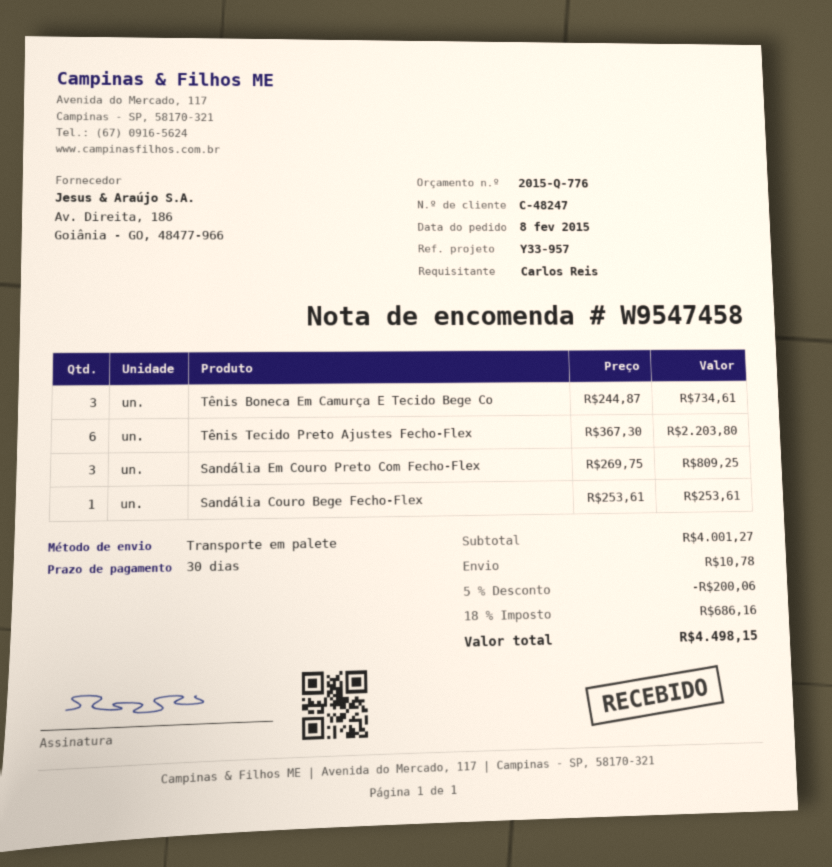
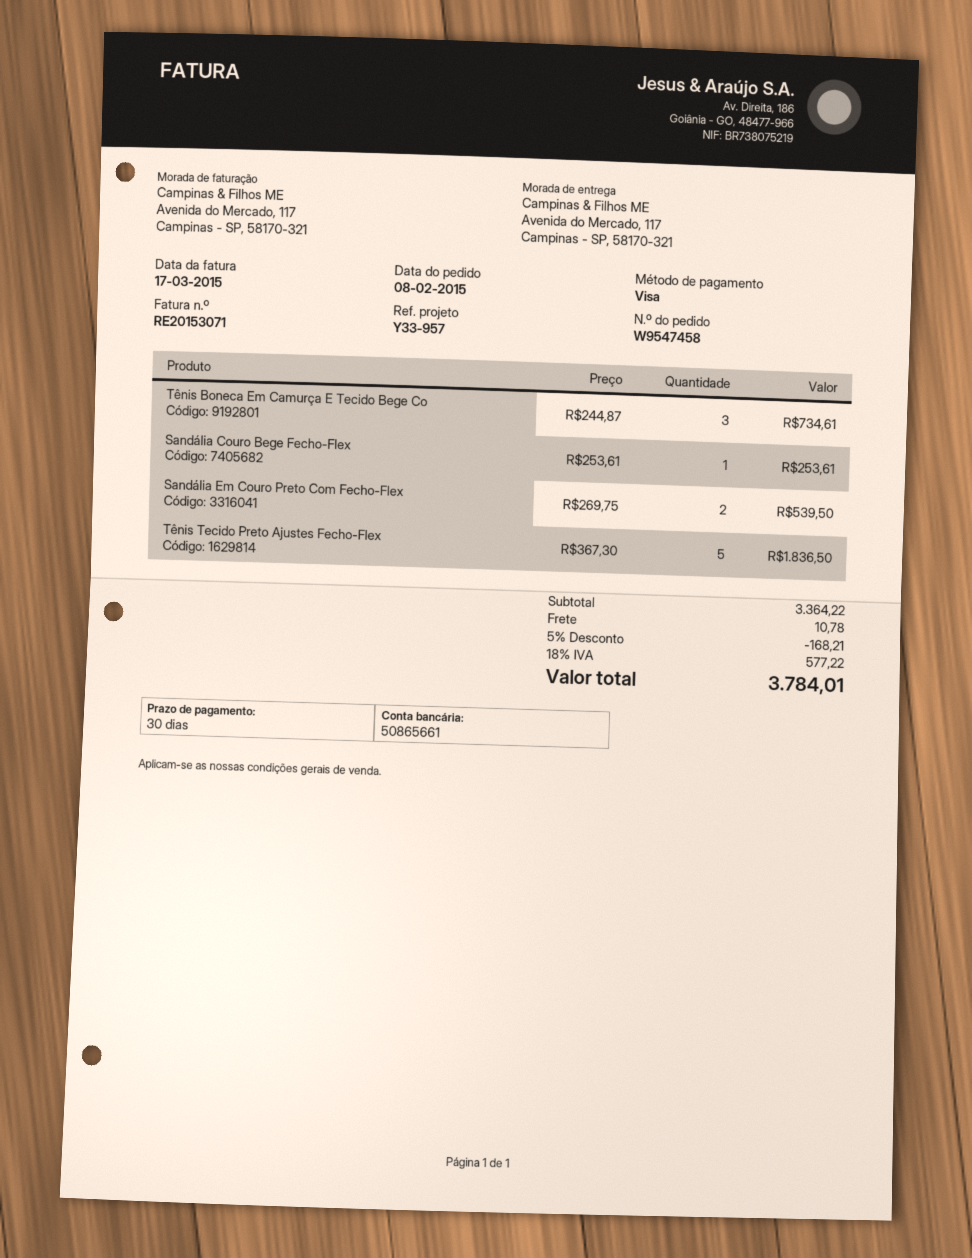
Tênis Tecido Preto Ajustes Fecho-Flex: 6 x 367.30 = 2203.80 -> 5 x 367.30 = 1836.50
Sandália Em Couro Preto Com Fecho-Flex: 3 x 269.75 = 809.25 -> 2 x 269.75 = 539.50
subtotal: 4001.27 -> 3364.22
discount: 5% = 200.06 -> 5% = 168.21
tax: 18% = 686.16 -> 18% = 577.22
total: 4498.15 -> 3784.01

